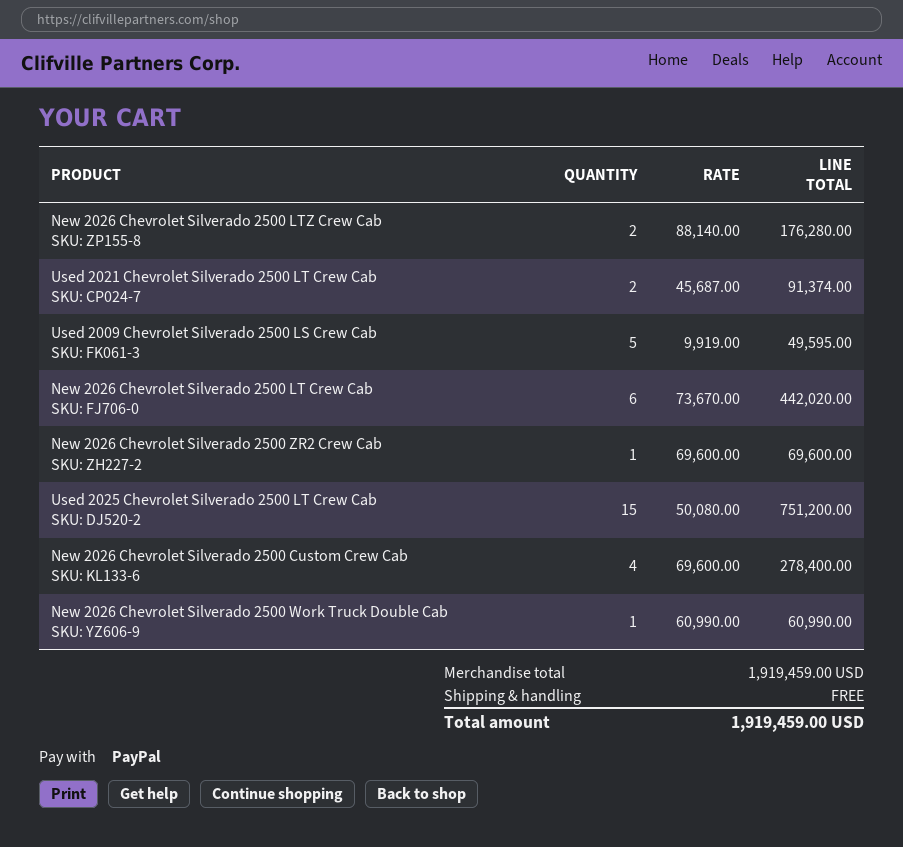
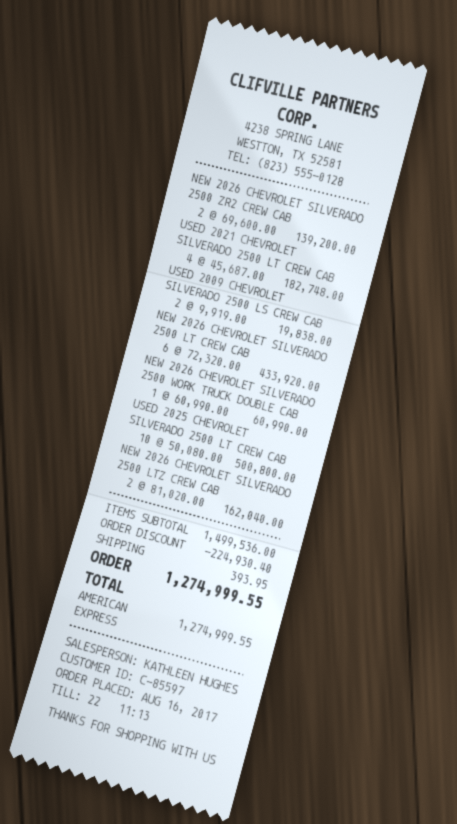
payment method: PayPal -> American Express
New 2026 Chevrolet Silverado 2500 LTZ Crew Cab: 2 x 88140.00 = 176280.00 -> 2 x 81020.00 = 162040.00
Used 2021 Chevrolet Silverado 2500 LT Crew Cab: 2 x 45687.00 = 91374.00 -> 4 x 45687.00 = 182748.00
Used 2009 Chevrolet Silverado 2500 LS Crew Cab: 5 x 9919.00 = 49595.00 -> 2 x 9919.00 = 19838.00
New 2026 Chevrolet Silverado 2500 LT Crew Cab: 6 x 73670.00 = 442020.00 -> 6 x 72320.00 = 433920.00
New 2026 Chevrolet Silverado 2500 ZR2 Crew Cab: 1 x 69600.00 = 69600.00 -> 2 x 69600.00 = 139200.00
Used 2025 Chevrolet Silverado 2500 LT Crew Cab: 15 x 50080.00 = 751200.00 -> 10 x 50080.00 = 500800.00
New 2026 Chevrolet Silverado 2500 Custom Crew Cab: 4 x 69600.00 = 278400.00 -> none
subtotal: 1919459.00 -> 1499536.00
discount: none -> 224930.40
shipping: 0.00 -> 393.95
total: 1919459.00 -> 1274999.55

